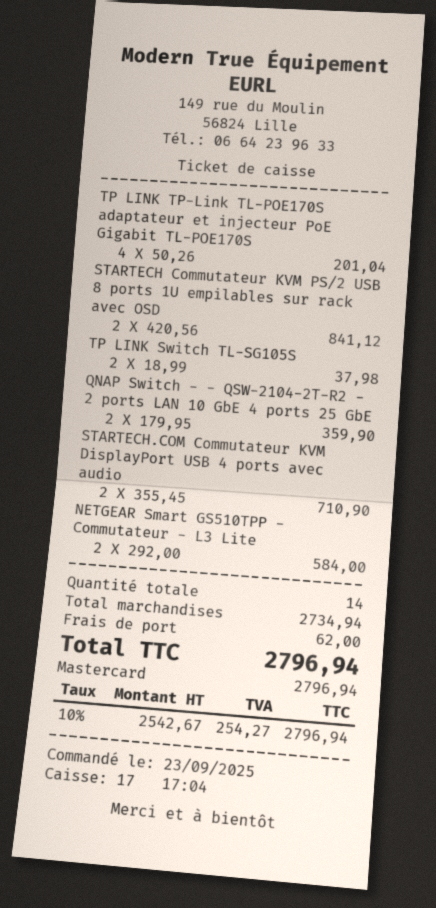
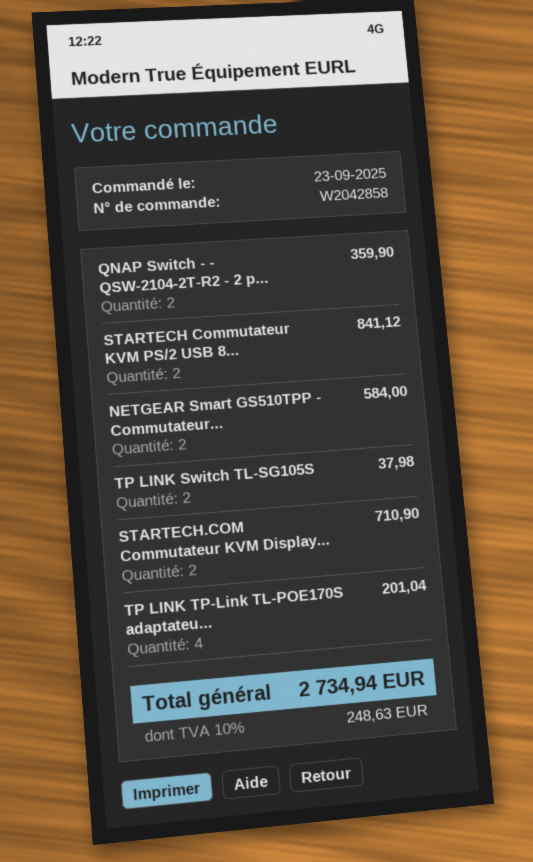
shipping: 62.00 -> none
tax: 10% = 254.27 -> 10% = 248.63
total: 2796.94 -> 2734.94

